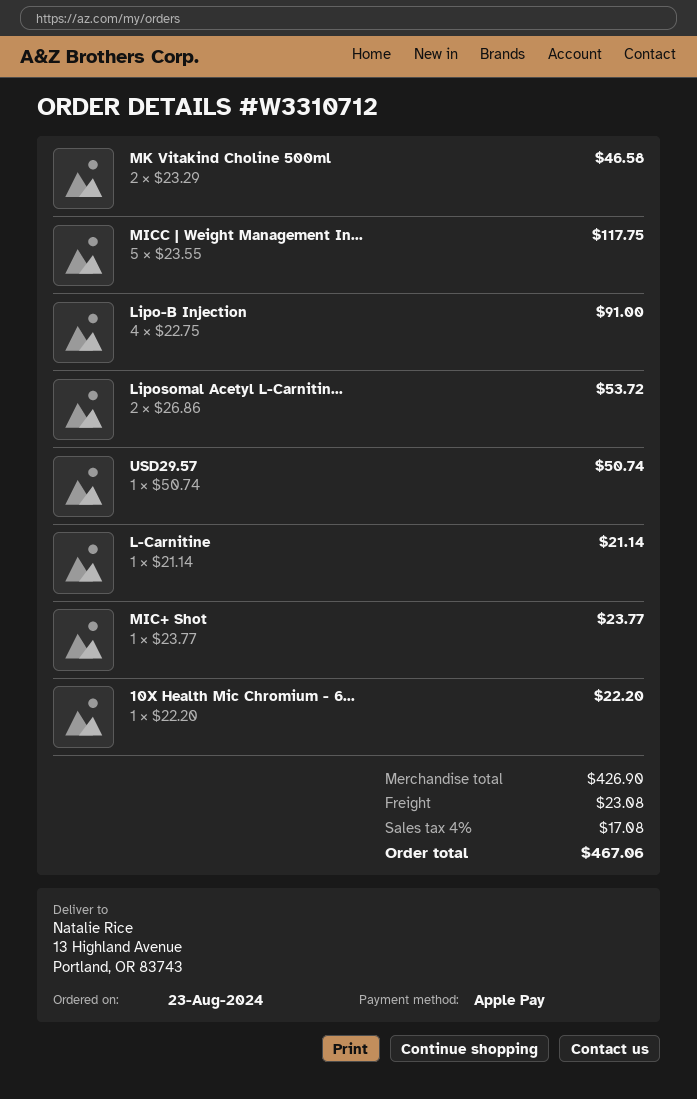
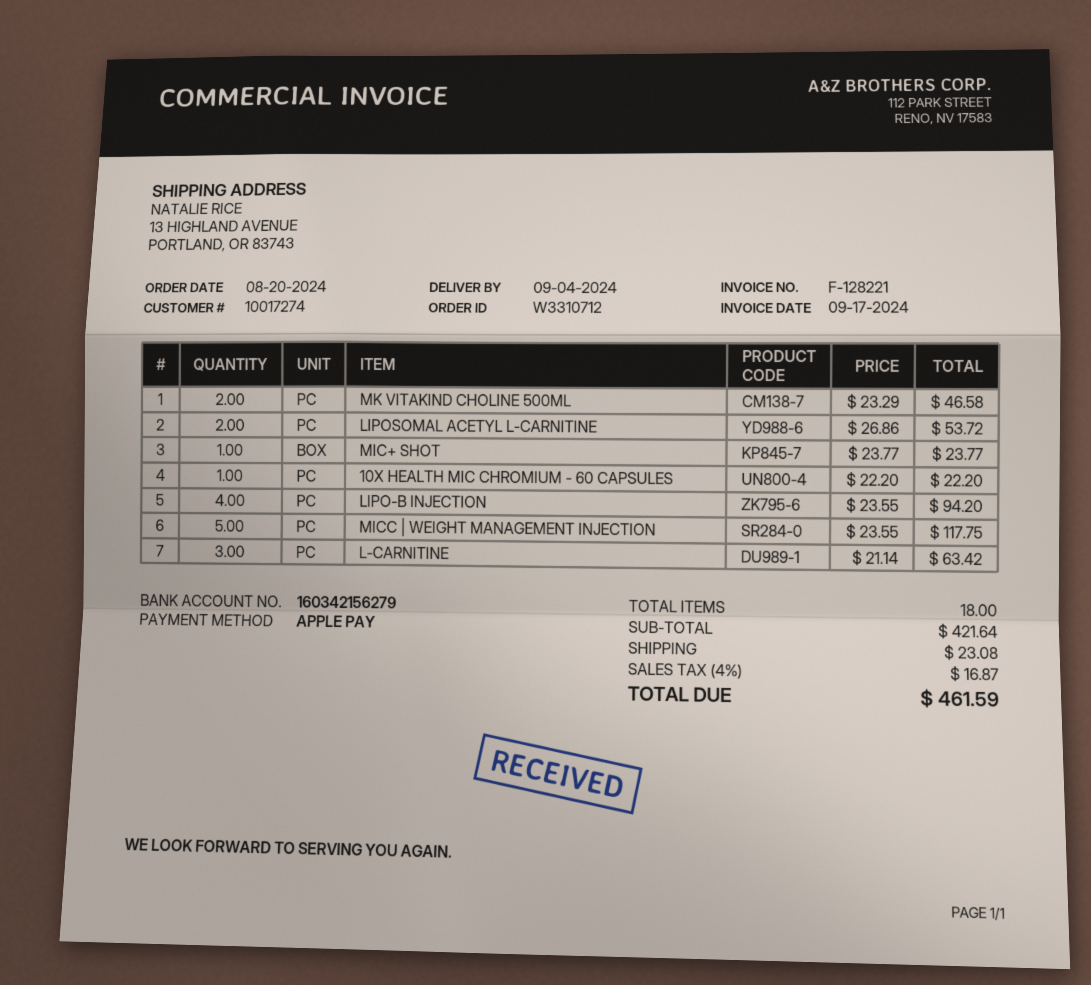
order date: 2024-08-23 -> 2024-08-20
Lipo-B Injection: 4 x 22.75 = 91.00 -> 4 x 23.55 = 94.20
USD29.57: 1 x 50.74 = 50.74 -> none
L-Carnitine: 1 x 21.14 = 21.14 -> 3 x 21.14 = 63.42
subtotal: 426.90 -> 421.64
tax: 4% = 17.08 -> 4% = 16.87
total: 467.06 -> 461.59

